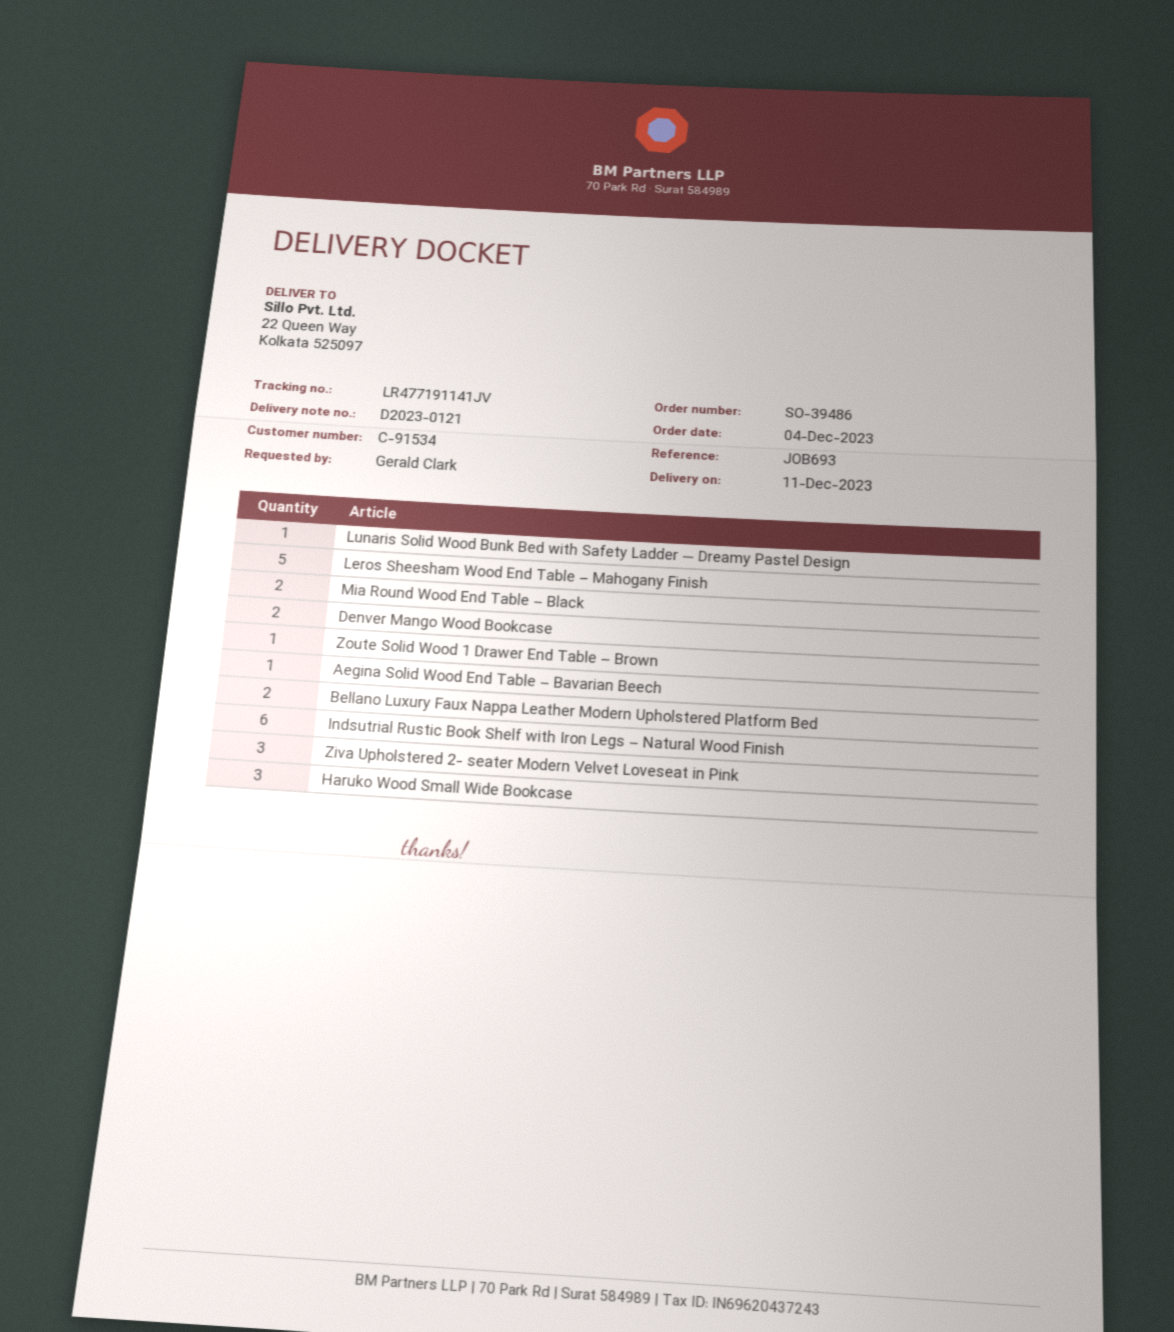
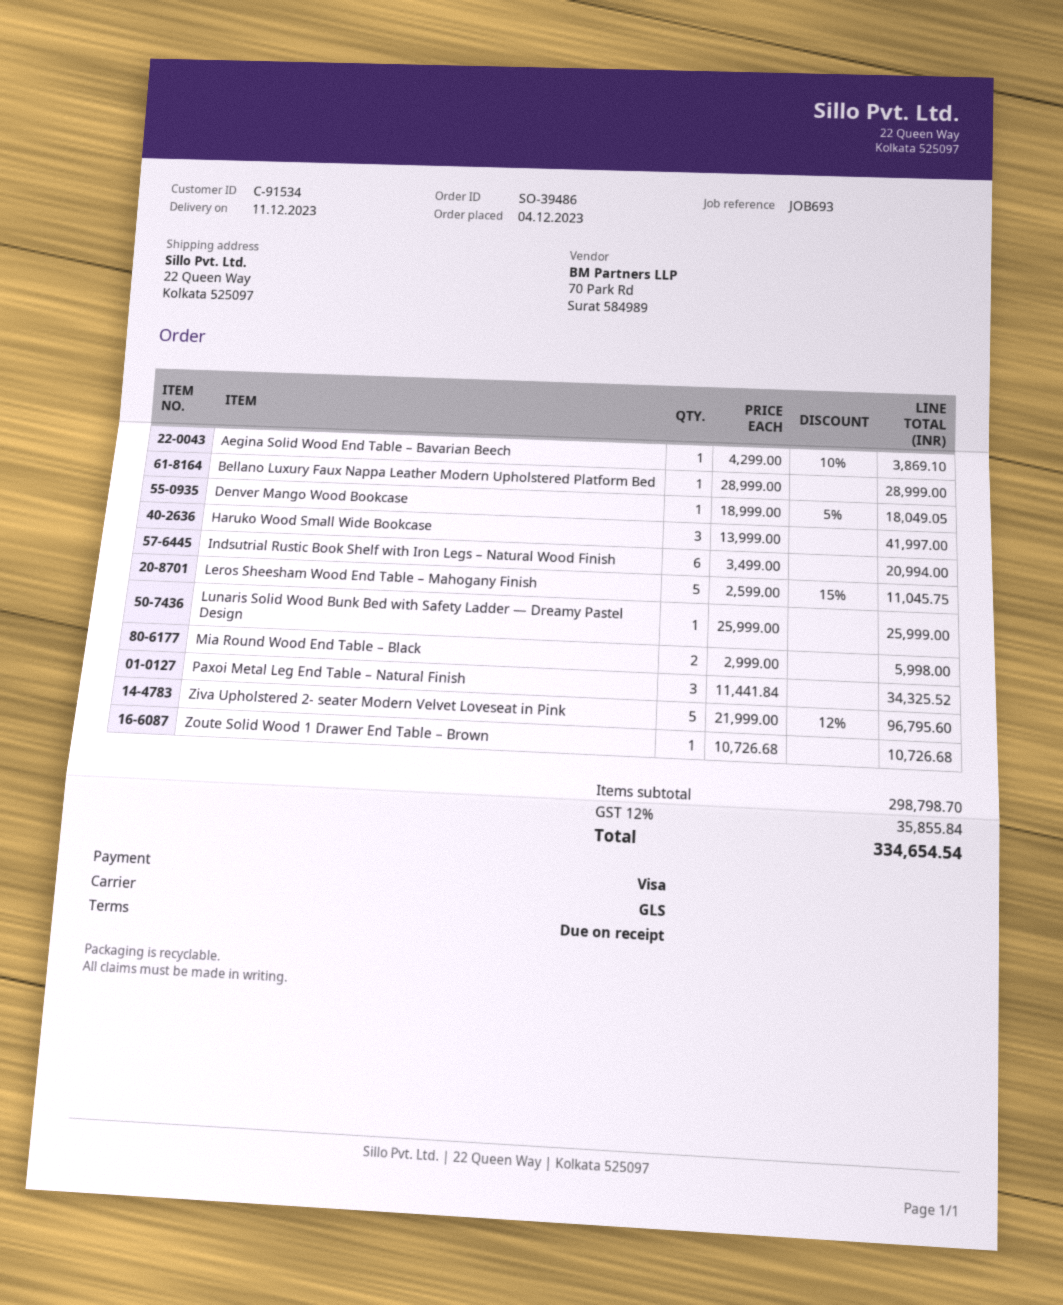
Denver Mango Wood Bookcase: 2 -> 1
Bellano Luxury Faux Nappa Leather Modern Upholstered Platform Bed: 2 -> 1
Ziva Upholstered 2- seater Modern Velvet Loveseat in Pink: 3 -> 5
Paxoi Metal Leg End Table – Natural Finish: none -> 3

